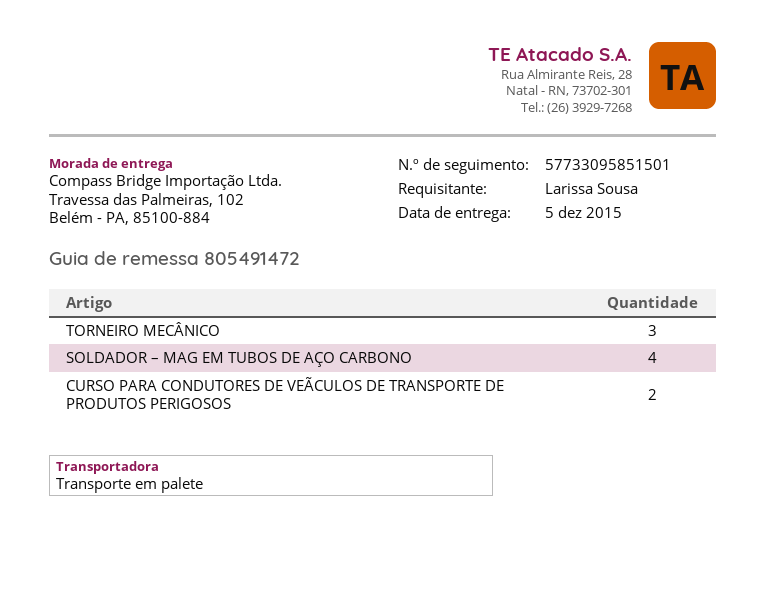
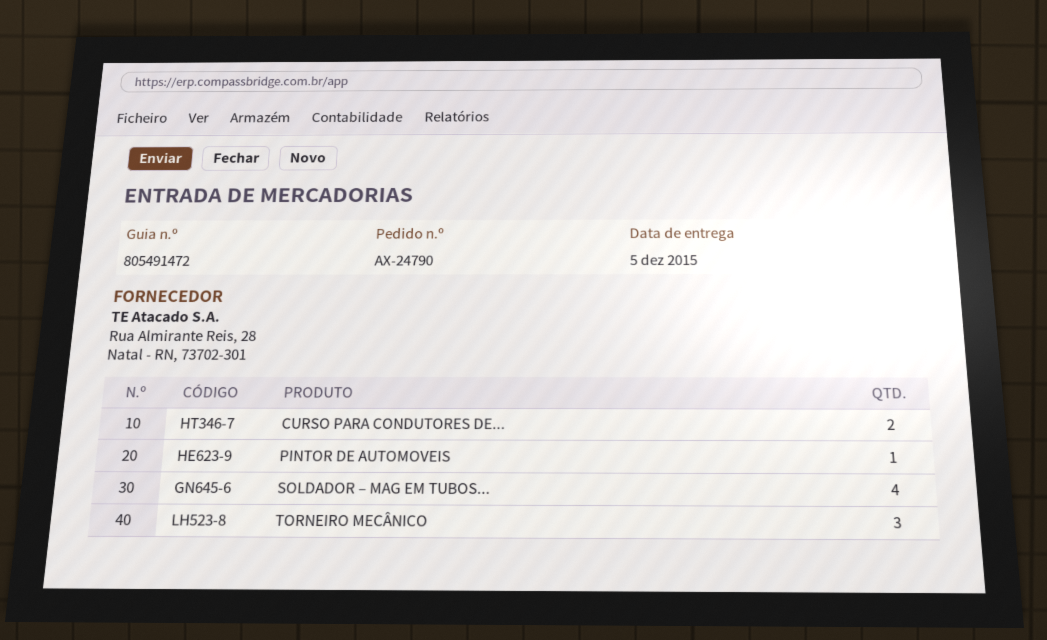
PINTOR DE AUTOMOVEIS: none -> 1

